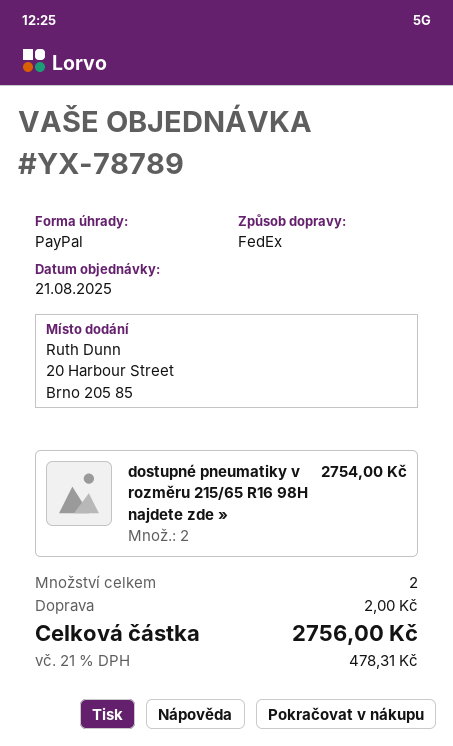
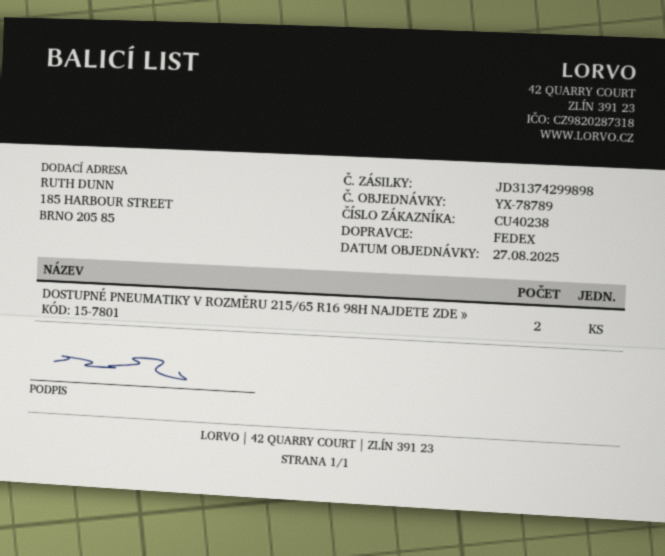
order date: 2025-08-21 -> 2025-08-27
ship to: 20 Harbour Street, Brno 205 85 -> 185 HARBOUR STREET, BRNO 205 85

